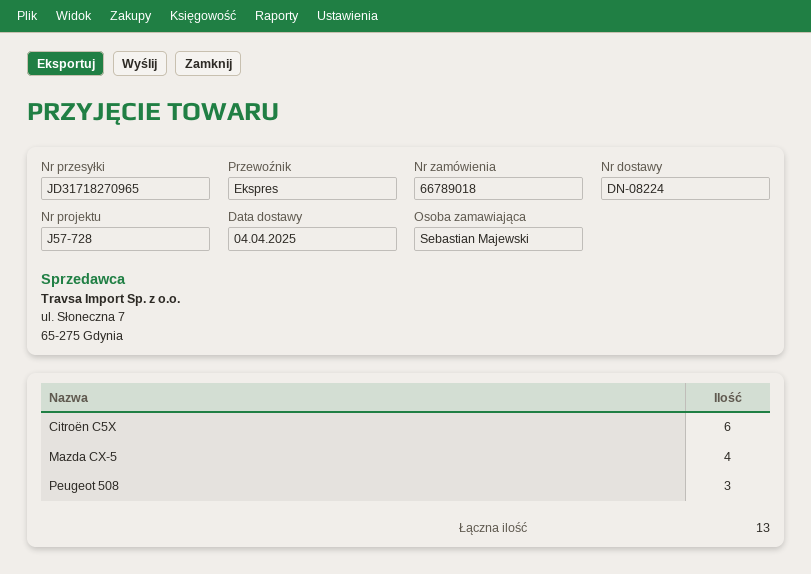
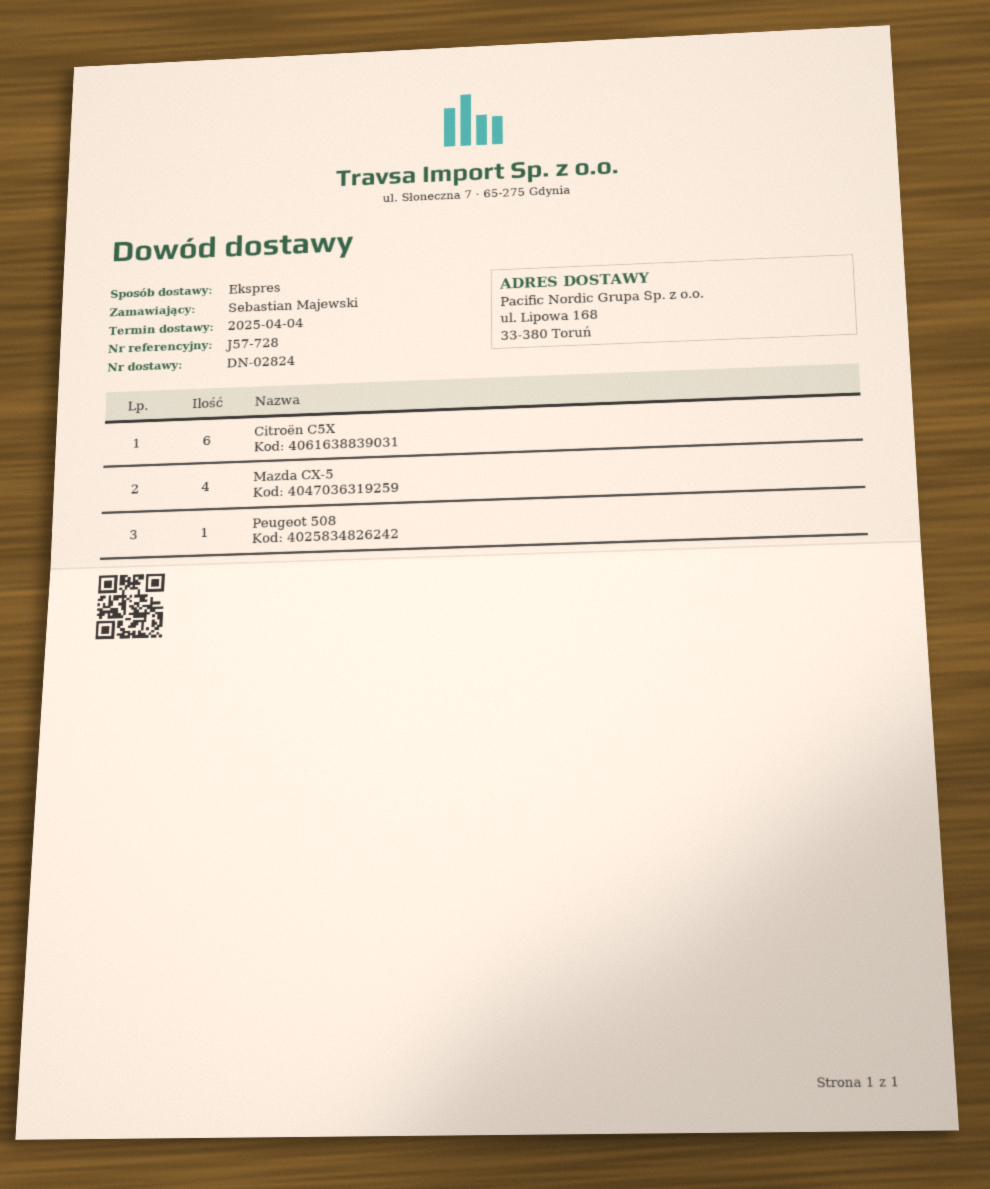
delivery note number: DN-08224 -> DN-02824
Peugeot 508: 3 -> 1

